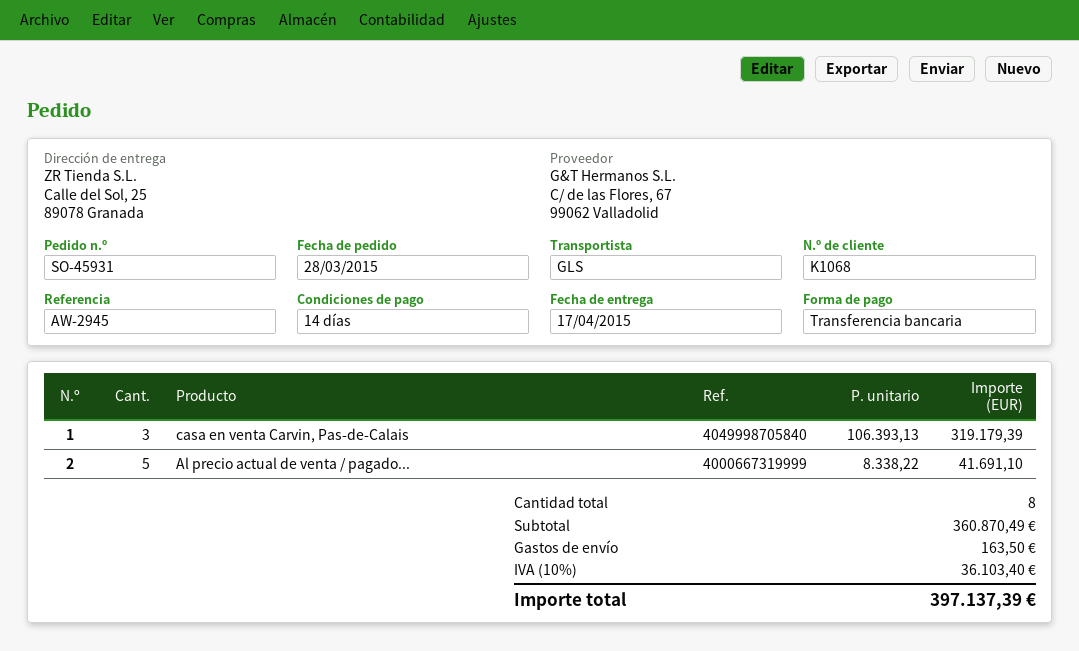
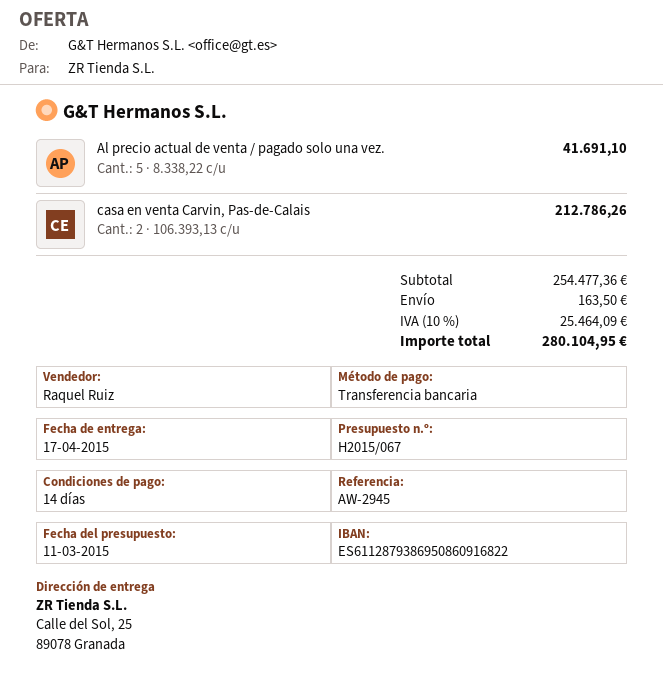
casa en venta Carvin, Pas-de-Calais: 3 x 106393.13 = 319179.39 -> 2 x 106393.13 = 212786.26
subtotal: 360870.49 -> 254477.36
tax: 10% = 36103.40 -> 10% = 25464.09
total: 397137.39 -> 280104.95

